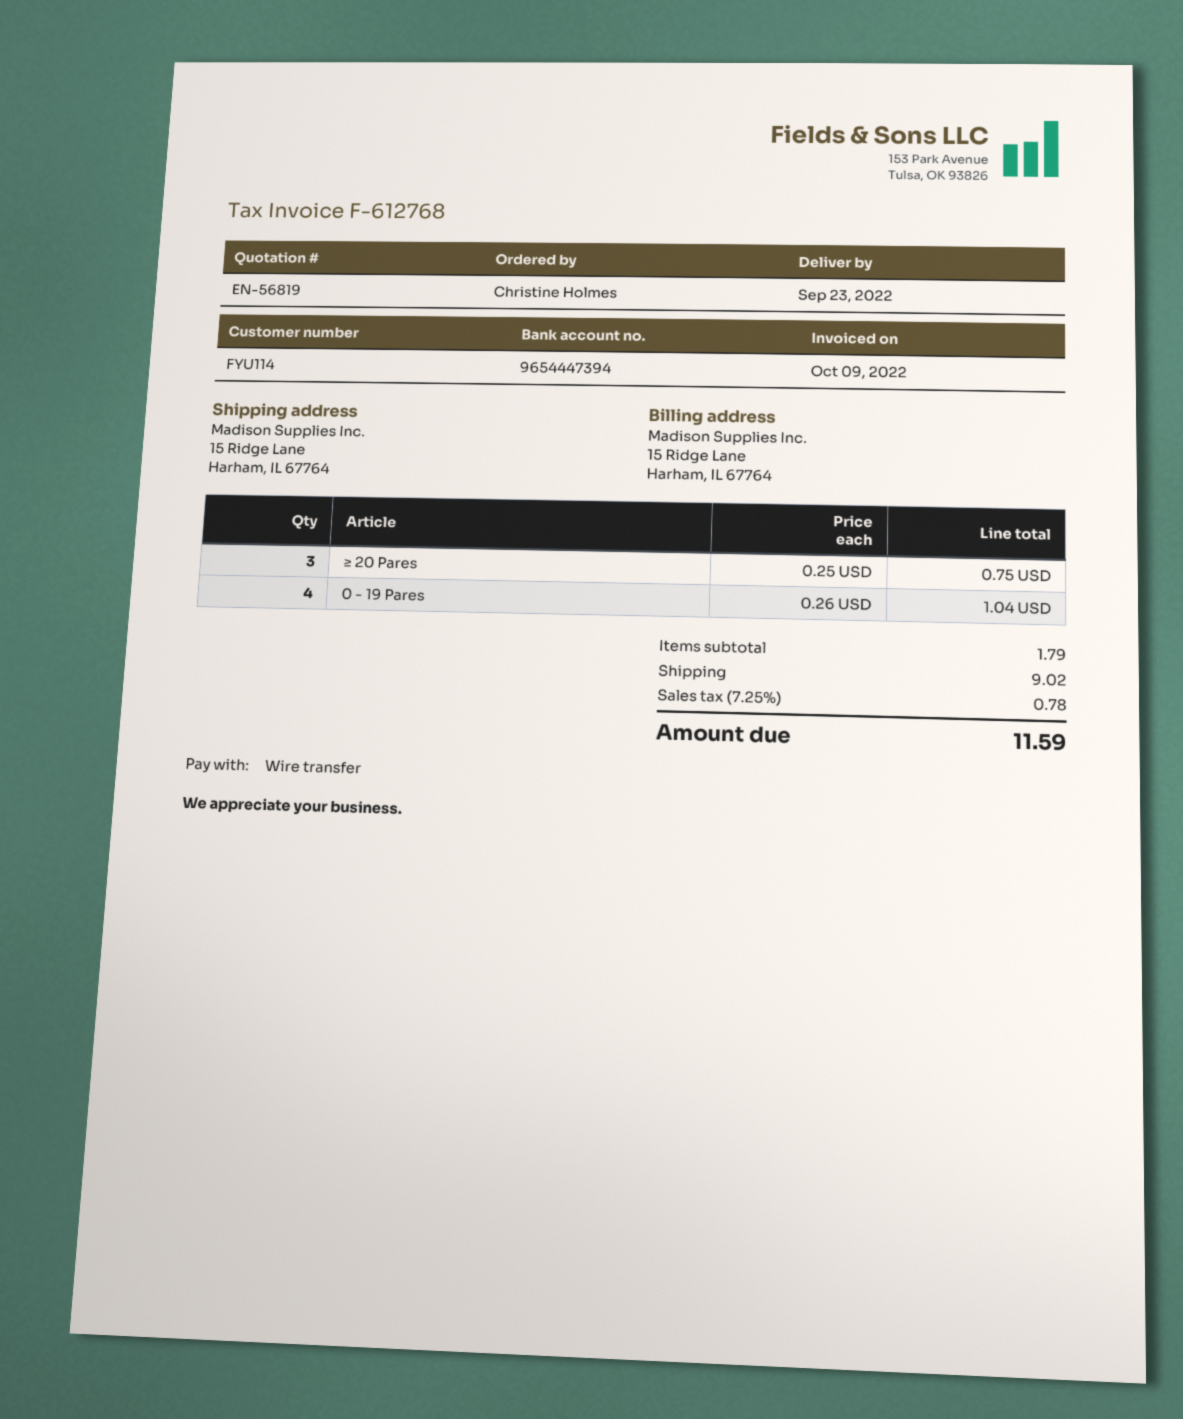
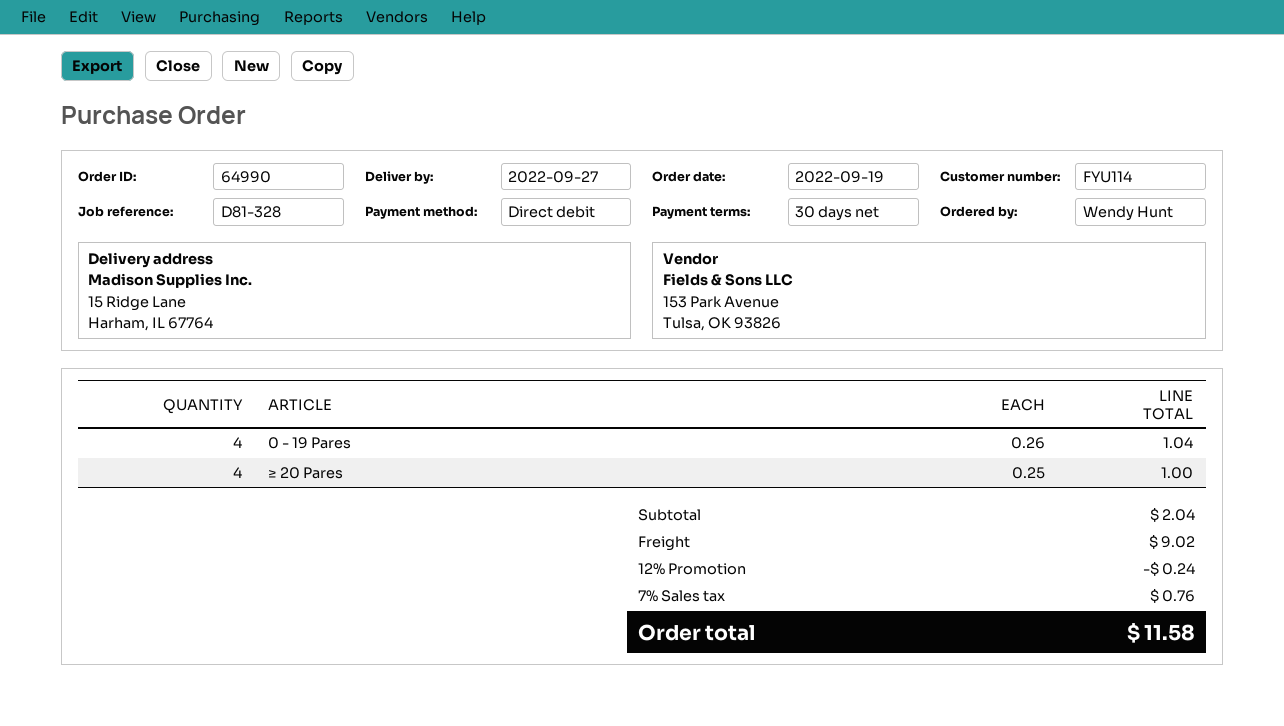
delivery date: 2022-09-23 -> 2022-09-27
ordered by: Christine Holmes -> Wendy Hunt
payment method: bank transfer -> direct debit
≥ 20 Pares: 3 x 0.25 = 0.75 -> 4 x 0.25 = 1.00
subtotal: 1.79 -> 2.04
discount: none -> 12% = 0.24
tax: 7.25% = 0.78 -> 7% = 0.76
total: 11.59 -> 11.58

